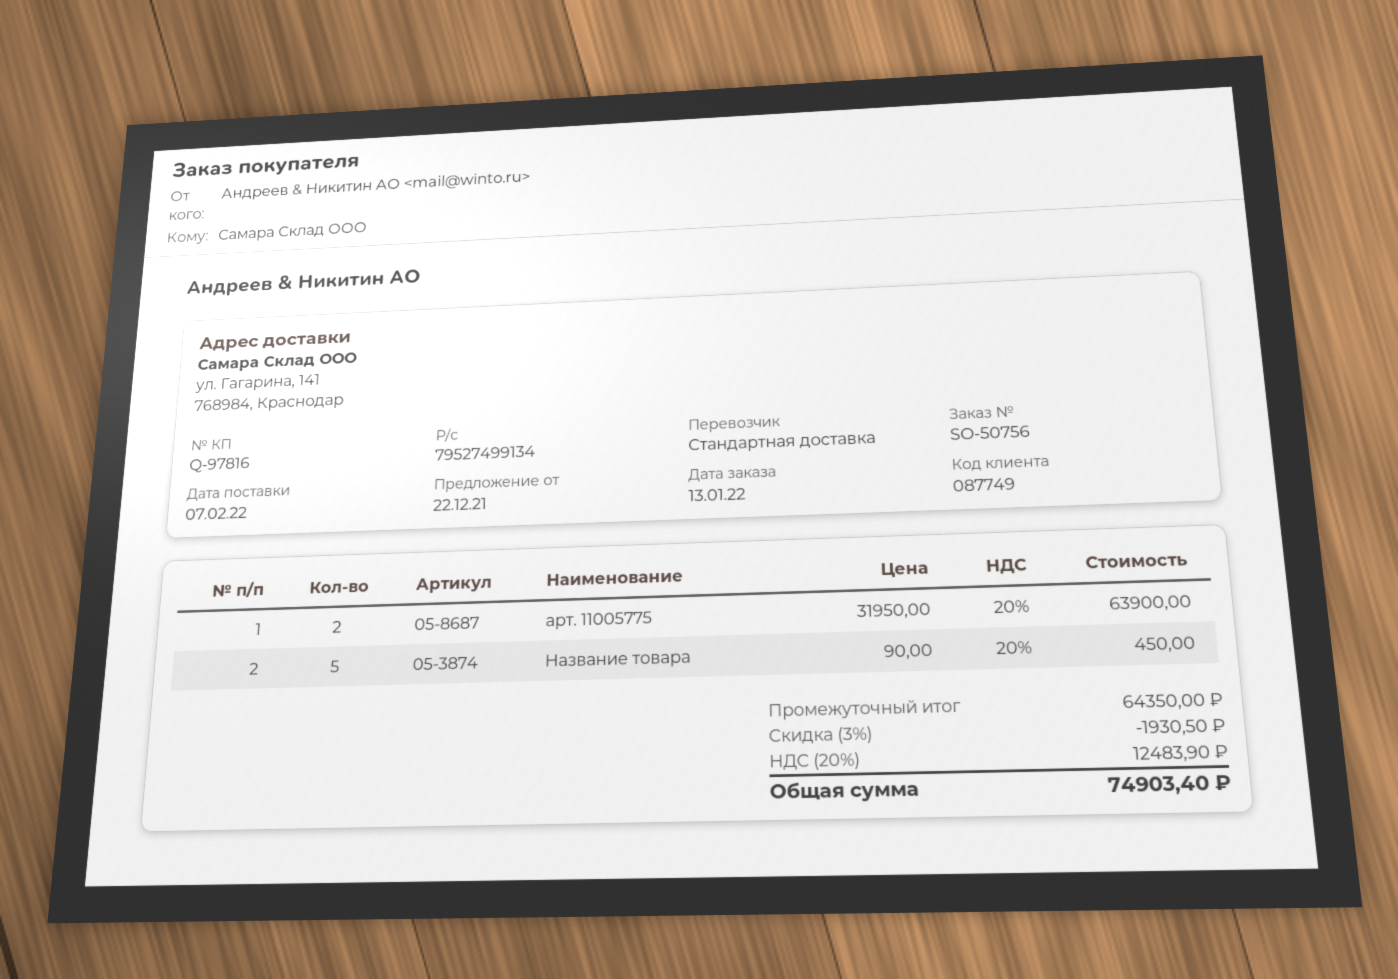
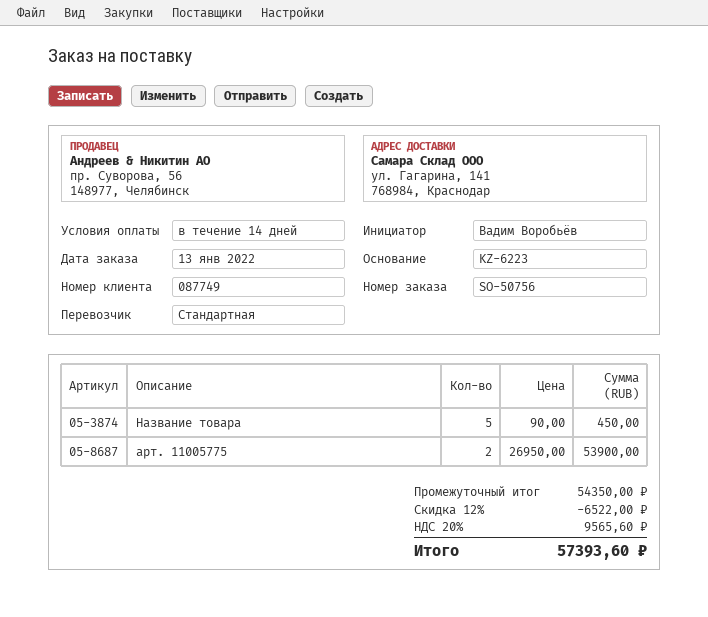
арт. 11005775: 2 x 31950.00 = 63900.00 -> 2 x 26950.00 = 53900.00
subtotal: 64350.00 -> 54350.00
discount: 3% = 1930.50 -> 12% = 6522.00
tax: 20% = 12483.90 -> 20% = 9565.60
total: 74903.40 -> 57393.60

